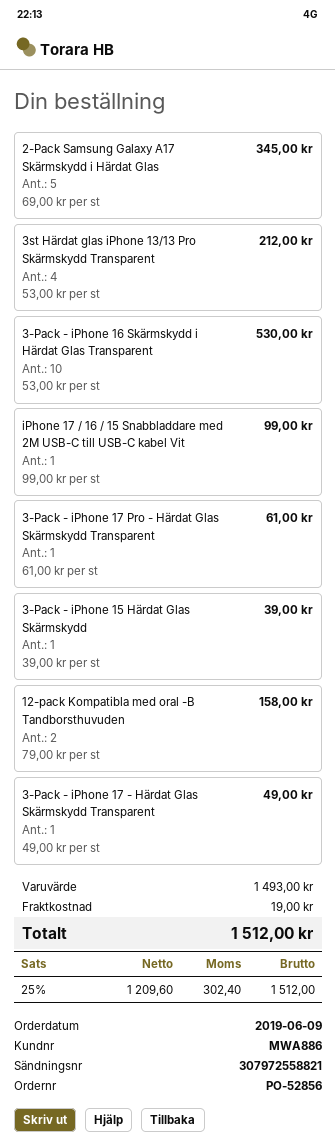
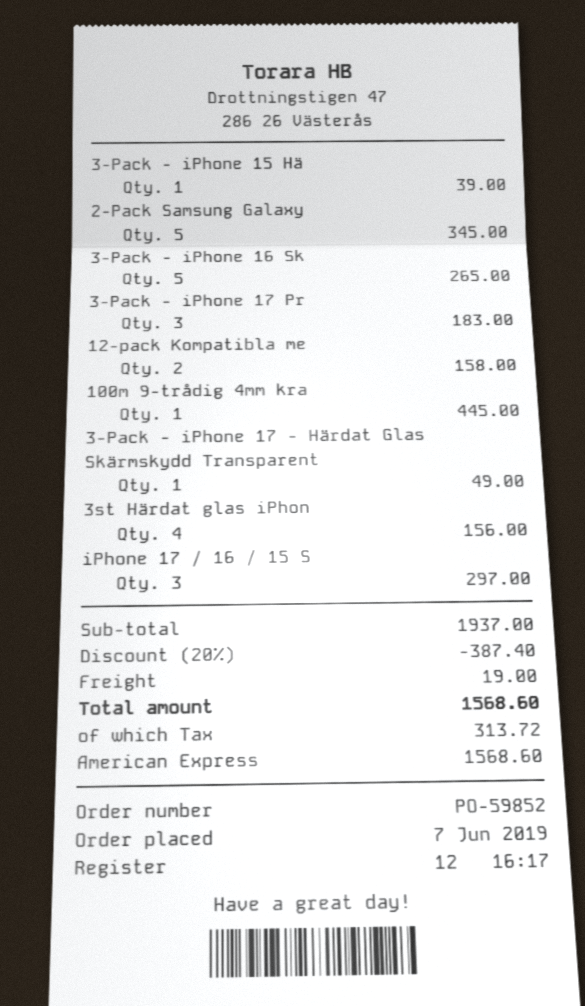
order number: PO-52856 -> PO-59852
order date: 2019-06-09 -> 2019-06-07
3st Härdat glas iPhone 13/13 Pro Skärmskydd Transparent: 4 for 212.00 -> 4 for 156.00
3-Pack - iPhone 16 Skärmskydd i Härdat Glas Transparent: 10 for 530.00 -> 5 for 265.00
iPhone 17 / 16 / 15 Snabbladdare med 2M USB-C till USB-C kabel Vit: 1 for 99.00 -> 3 for 297.00
3-Pack - iPhone 17 Pro - Härdat Glas Skärmskydd Transparent: 1 for 61.00 -> 3 for 183.00
100m 9-trådig 4mm kra: none -> 1 for 445.00
subtotal: 1493.00 -> 1937.00
discount: none -> 20% = 387.40
tax: 302.40 -> 313.72
total: 1512.00 -> 1568.60

